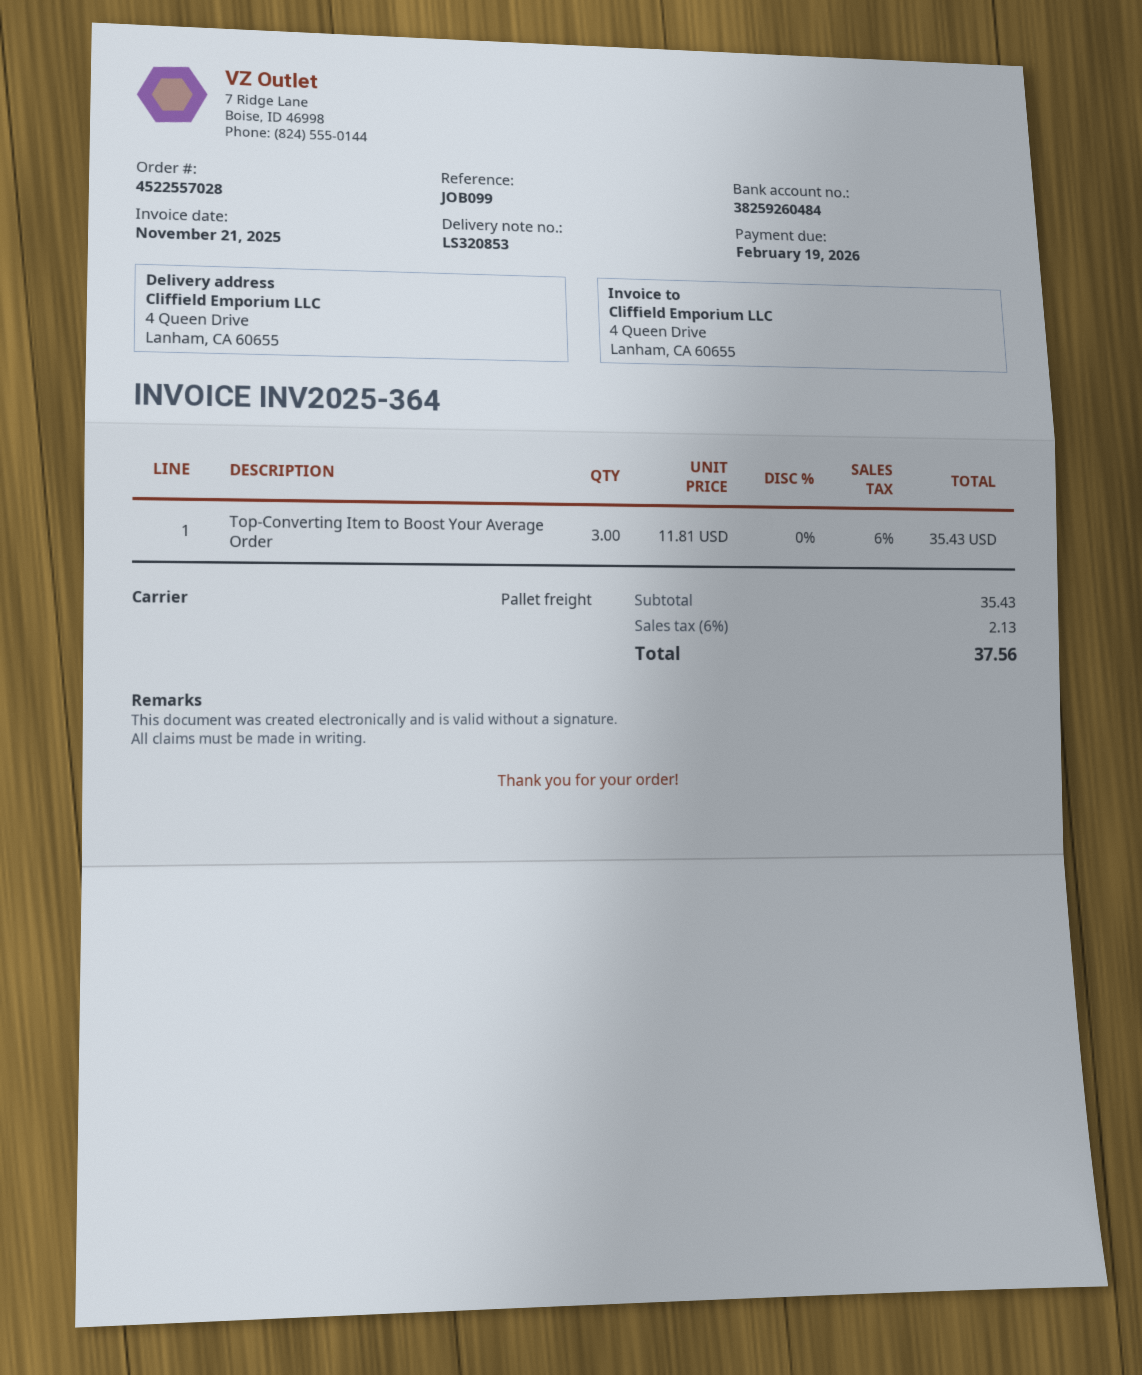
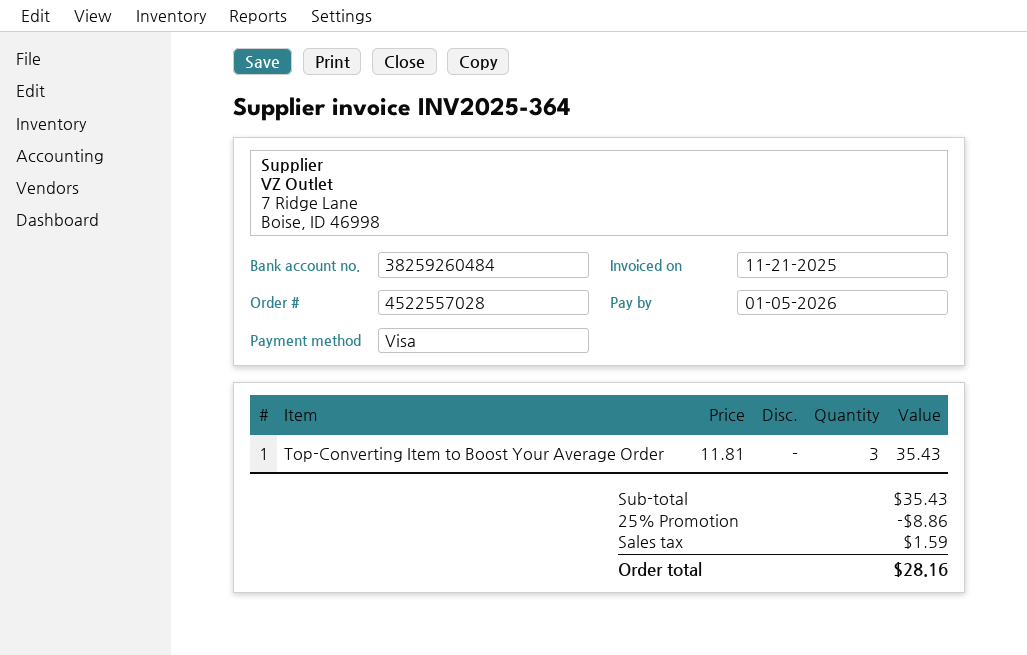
due date: 2026-02-19 -> 2026-01-05
discount: none -> 25% = 8.86
tax: 2.13 -> 1.59
total: 37.56 -> 28.16

